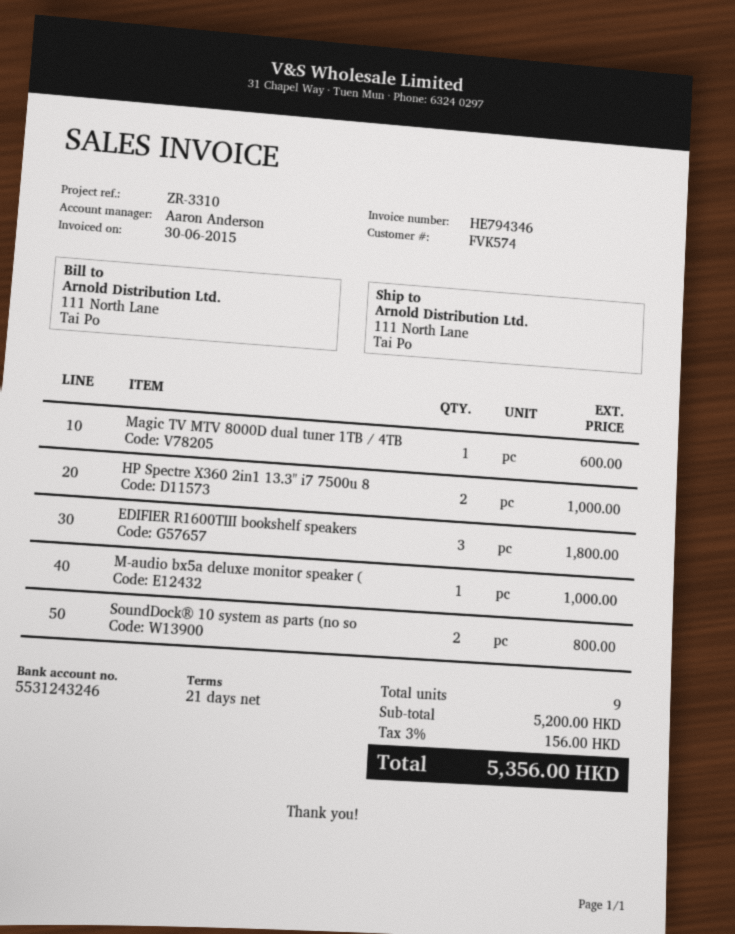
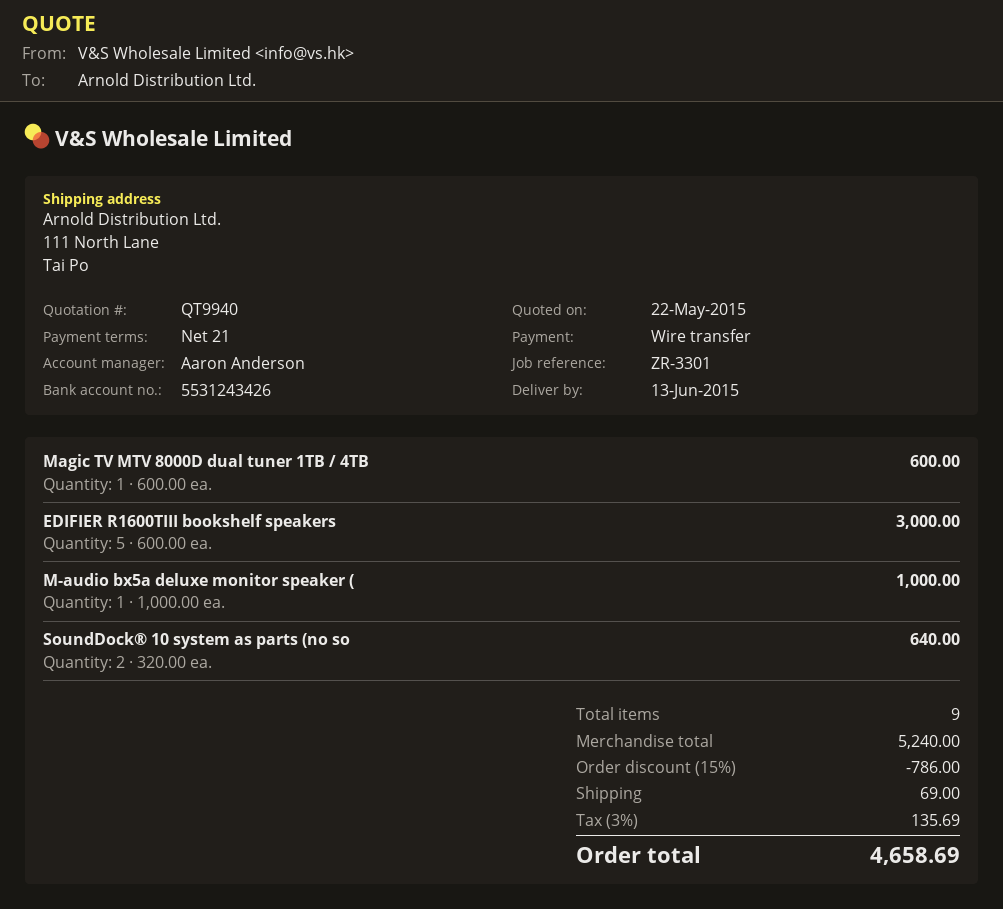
reference: ZR-3310 -> ZR-3301
bank account: 5531243246 -> 5531243426
HP Spectre X360 2in1 13.3" i7 7500u 8: 2 for 1000.00 -> none
EDIFIER R1600TIII bookshelf speakers: 3 for 1800.00 -> 5 for 3000.00
SoundDock® 10 system as parts (no so: 2 for 800.00 -> 2 for 640.00
subtotal: 5200.00 -> 5240.00
discount: none -> 15% = 786.00
shipping: none -> 69.00
tax: 3% = 156.00 -> 3% = 135.69
total: 5356.00 -> 4658.69

